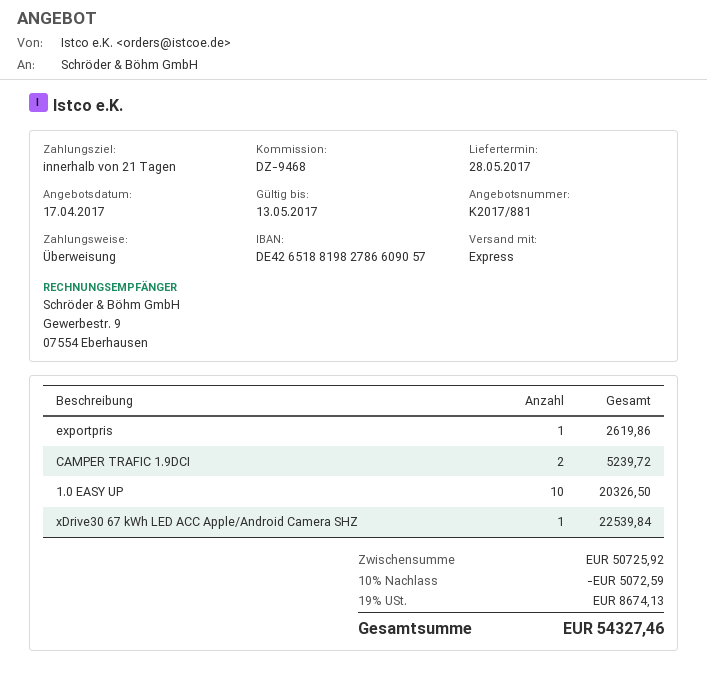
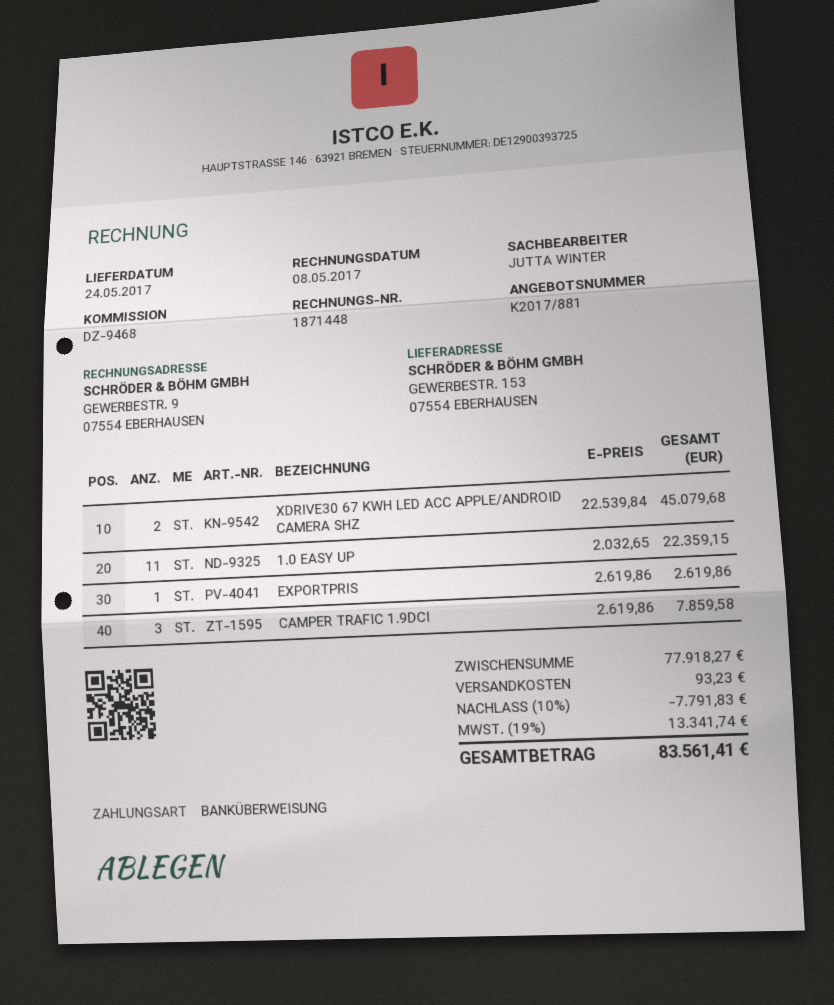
delivery date: 2017-05-28 -> 2017-05-24
CAMPER TRAFIC 1.9DCI: 2 for 5239.72 -> 3 for 7859.58
1.0 EASY UP: 10 for 20326.50 -> 11 for 22359.15
xDrive30 67 kWh LED ACC Apple/Android Camera SHZ: 1 for 22539.84 -> 2 for 45079.68
subtotal: 50725.92 -> 77918.27
discount: 10% = 5072.59 -> 10% = 7791.83
shipping: none -> 93.23
tax: 19% = 8674.13 -> 19% = 13341.74
total: 54327.46 -> 83561.41

